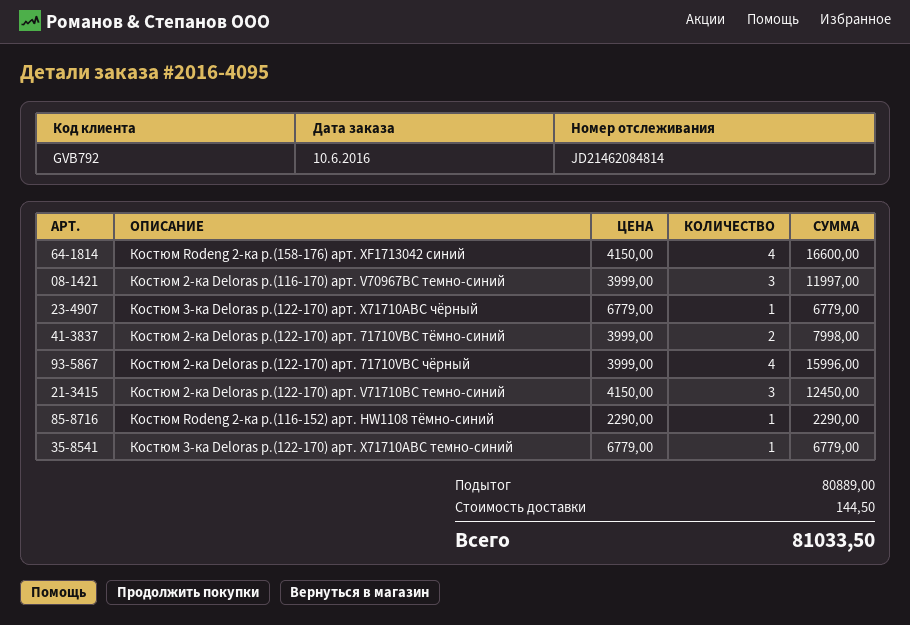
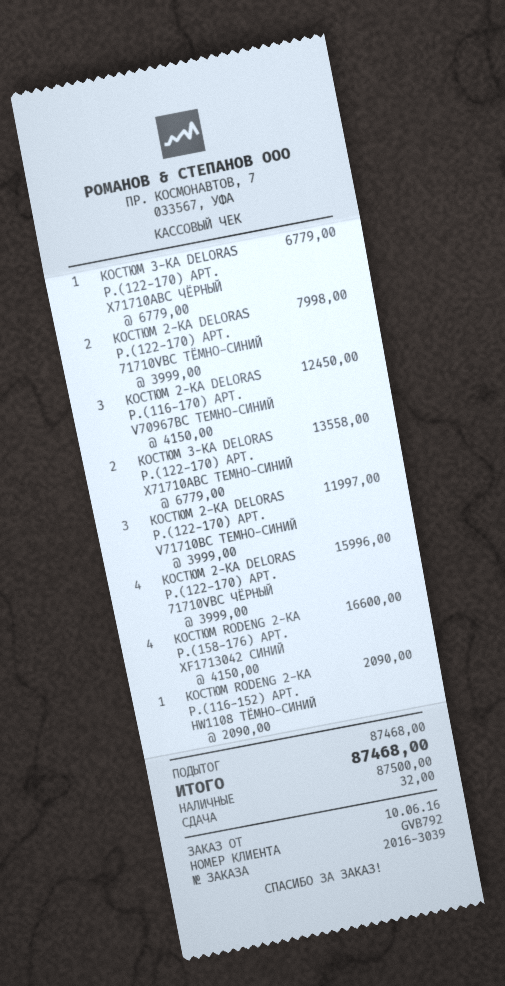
order number: 2016-4095 -> 2016-3039
Костюм 2-ка Deloras р.(116-170) арт. V70967BC темно-синий: 3 x 3999.00 = 11997.00 -> 3 x 4150.00 = 12450.00
Костюм 2-ка Deloras р.(122-170) арт. V71710BC темно-синий: 3 x 4150.00 = 12450.00 -> 3 x 3999.00 = 11997.00
Костюм Rodeng 2-ка р.(116-152) арт. HW1108 тёмно-синий: 1 x 2290.00 = 2290.00 -> 1 x 2090.00 = 2090.00
Костюм 3-ка Deloras р.(122-170) арт. X71710ABC темно-синий: 1 x 6779.00 = 6779.00 -> 2 x 6779.00 = 13558.00
subtotal: 80889.00 -> 87468.00
shipping: 144.50 -> none
total: 81033.50 -> 87468.00

